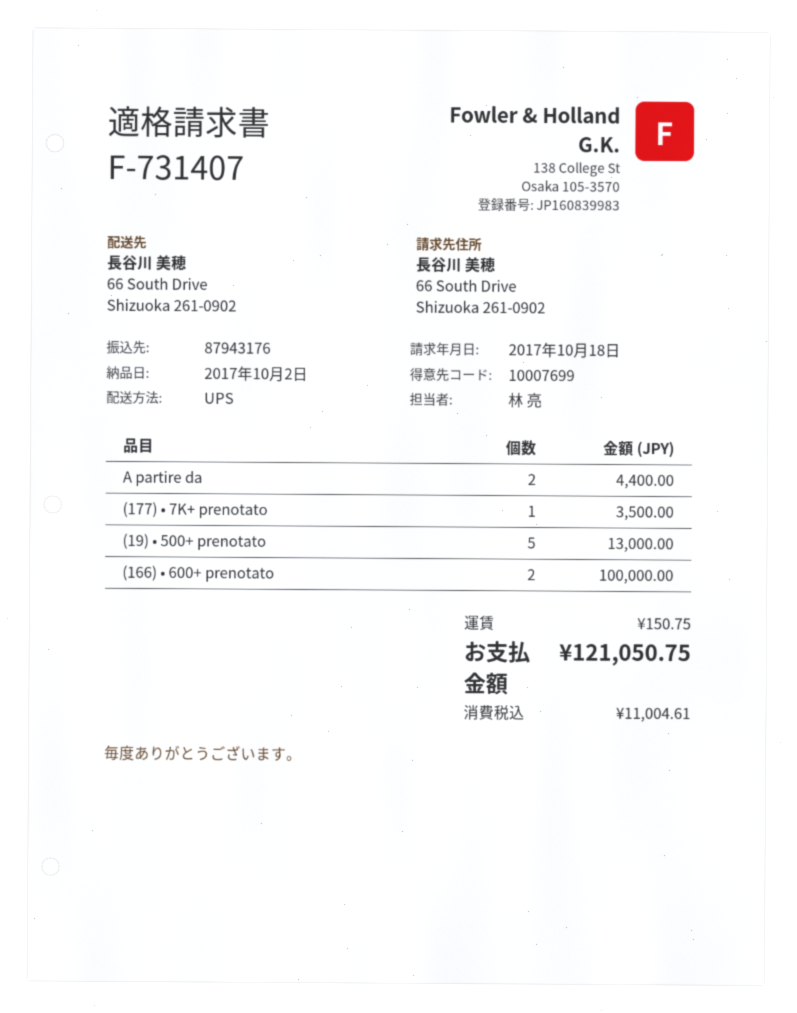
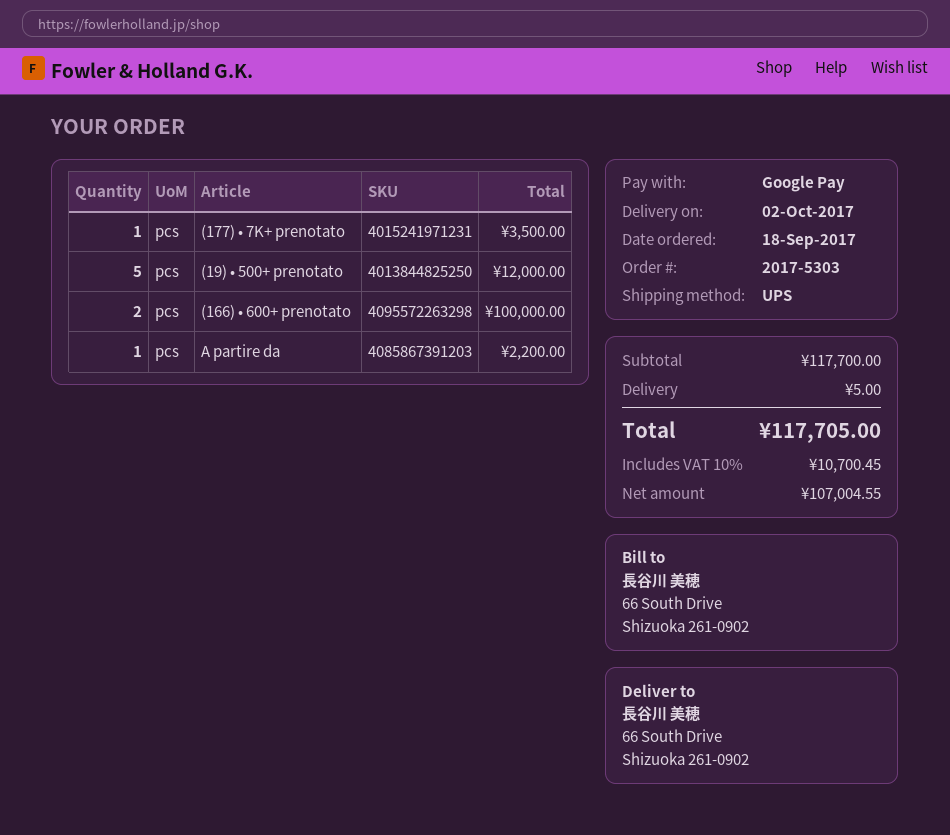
A partire da: 2 for 4400.00 -> 1 for 2200.00
(19) • 500+ prenotato: 5 for 13000.00 -> 5 for 12000.00
shipping: 150.75 -> 5.00
tax: 11004.61 -> 10700.45
total: 121050.75 -> 117705.00

